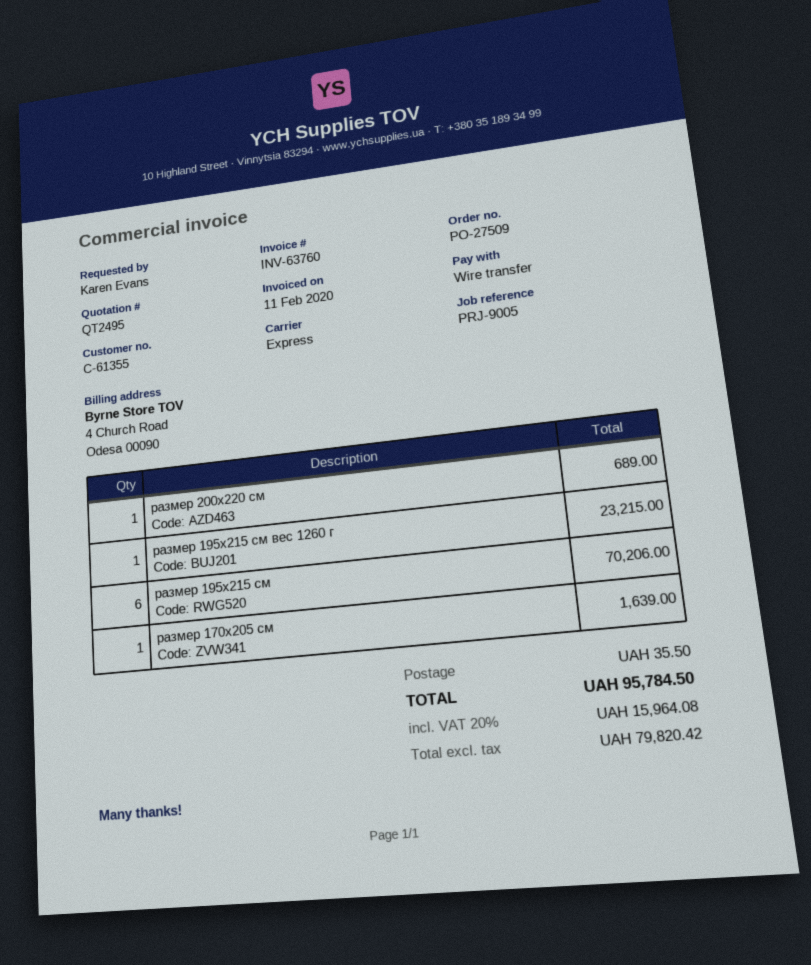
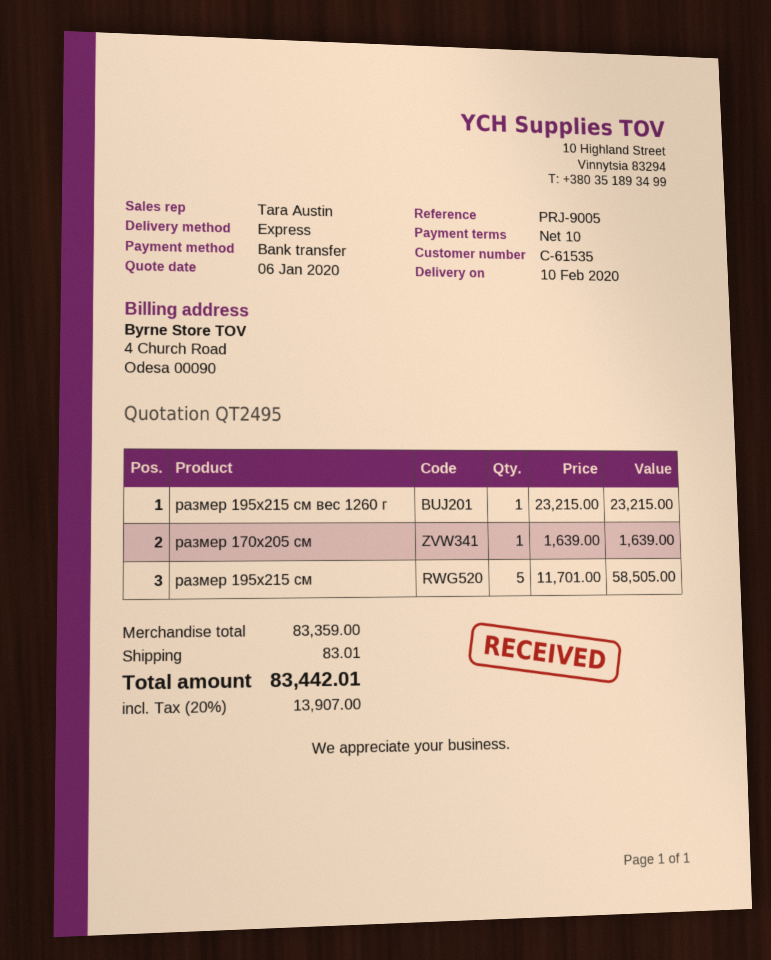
customer number: C-61355 -> C-61535
размер 200х220 см: 1 for 689.00 -> none
размер 195х215 см: 6 for 70206.00 -> 5 for 58505.00
shipping: 35.50 -> 83.01
tax: 20% = 15964.08 -> 20% = 13907.00
total: 95784.50 -> 83442.01

